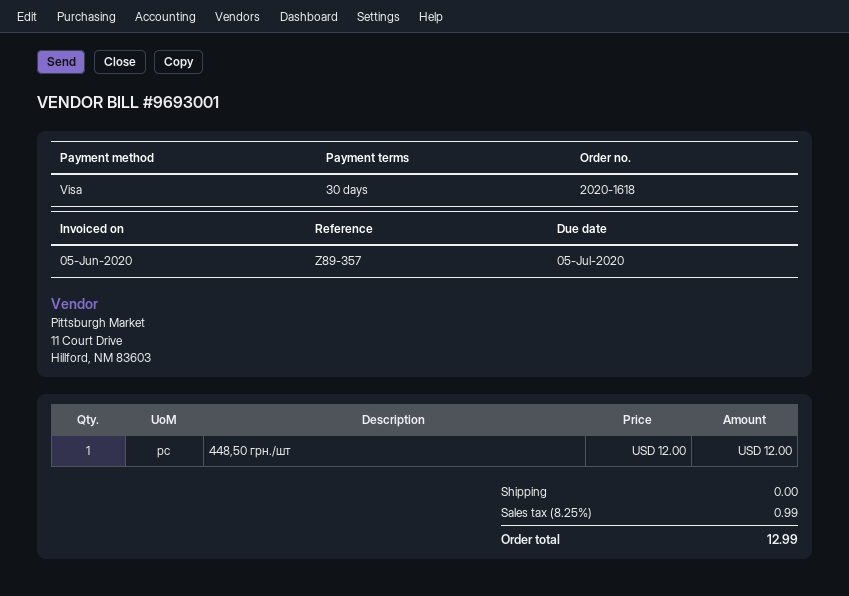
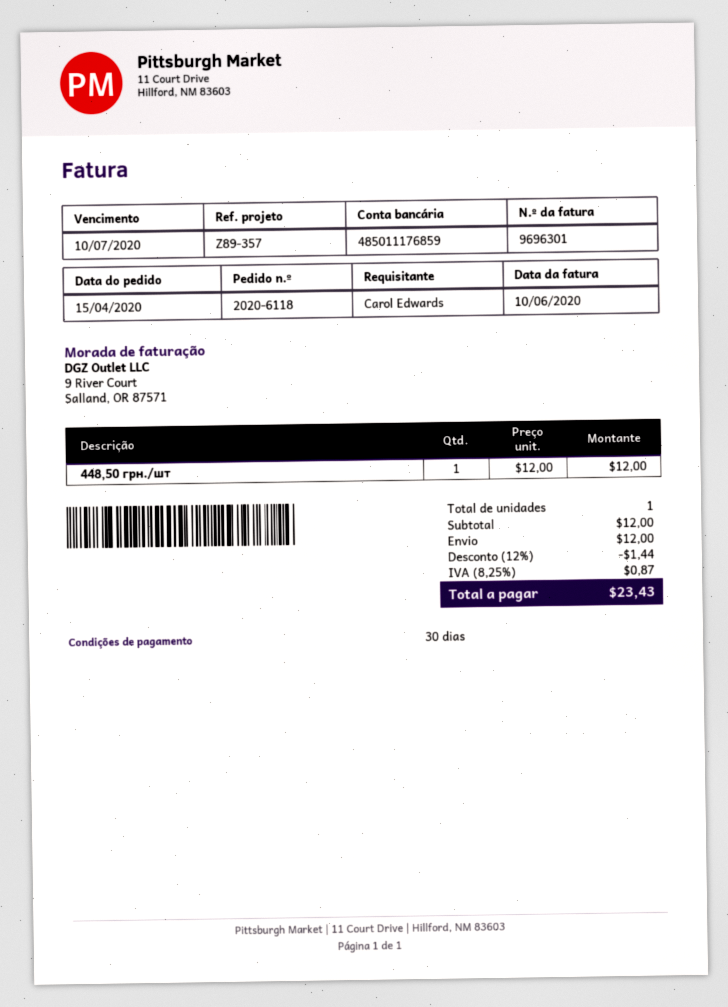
order number: 2020-1618 -> 2020-6118
invoice number: 9693001 -> 9696301
invoice date: 2020-06-05 -> 2020-06-10
due date: 2020-07-05 -> 2020-07-10
discount: none -> 12% = 1.44
shipping: 0.00 -> 12.00
tax: 8.25% = 0.99 -> 8.25% = 0.87
total: 12.99 -> 23.43

